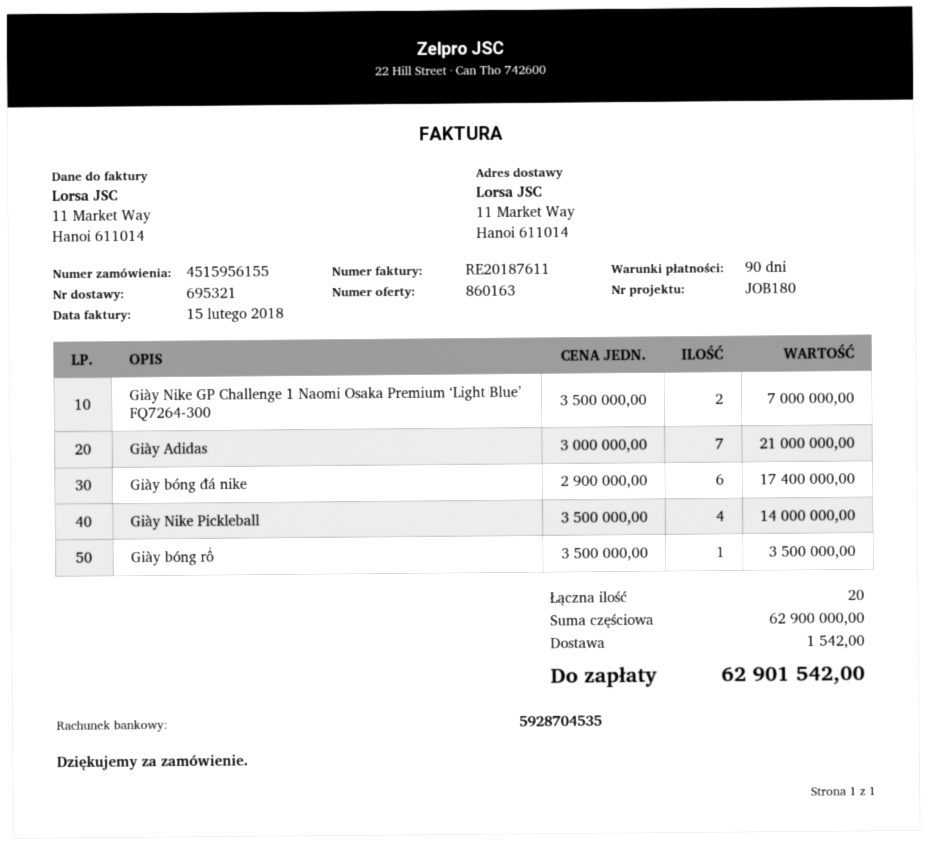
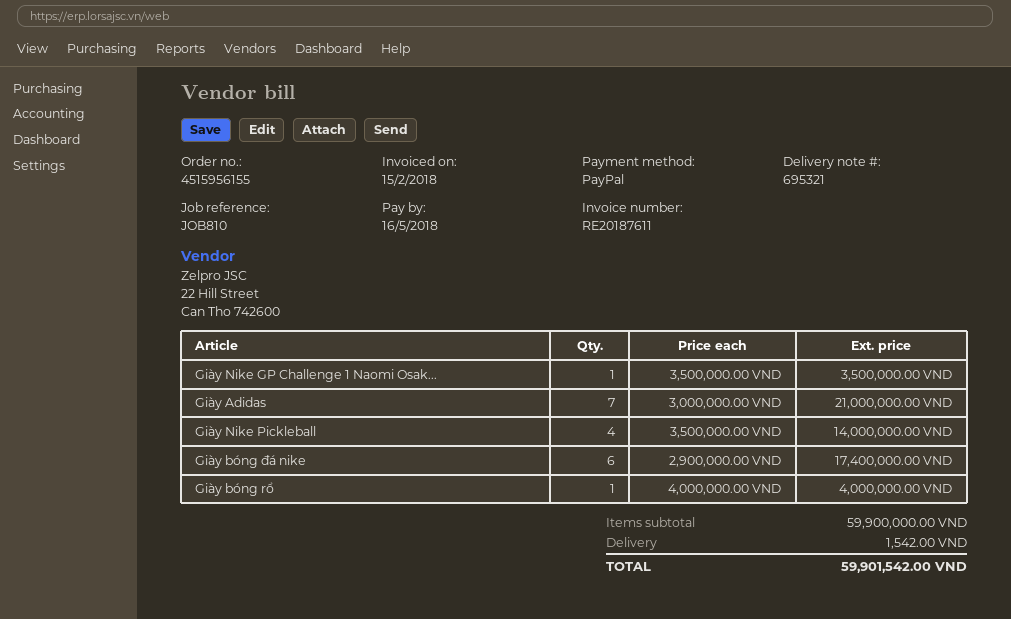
reference: JOB180 -> JOB810
Giày Nike GP Challenge 1 Naomi Osaka Premium ‘Light Blue’ FQ7264-300: 2 x 3500000.00 = 7000000.00 -> 1 x 3500000.00 = 3500000.00
Giày bóng rổ: 1 x 3500000.00 = 3500000.00 -> 1 x 4000000.00 = 4000000.00
subtotal: 62900000.00 -> 59900000.00
total: 62901542.00 -> 59901542.00

